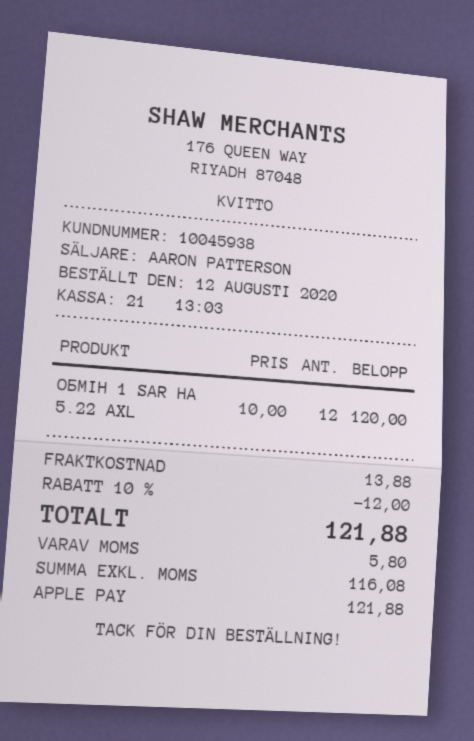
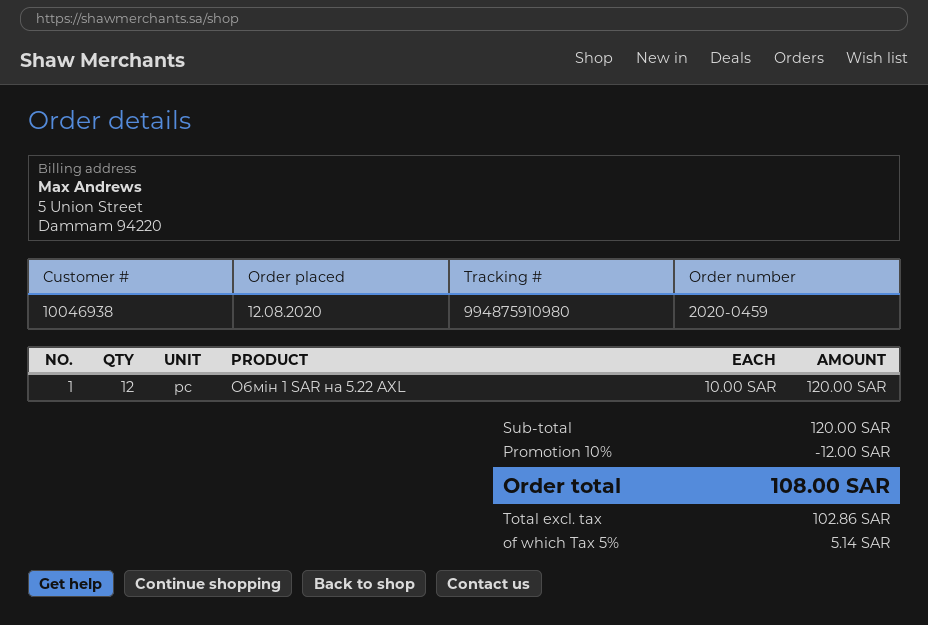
customer number: 10045938 -> 10046938
shipping: 13.88 -> none
net: 116.08 -> 102.86
tax: 5.80 -> 5.14
total: 121.88 -> 108.00

